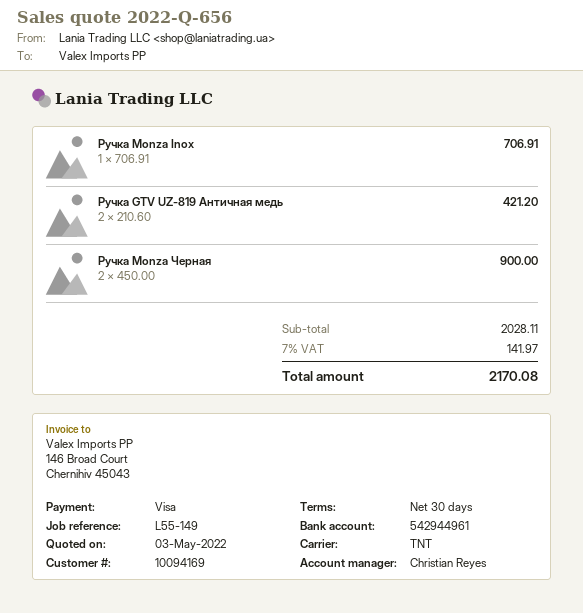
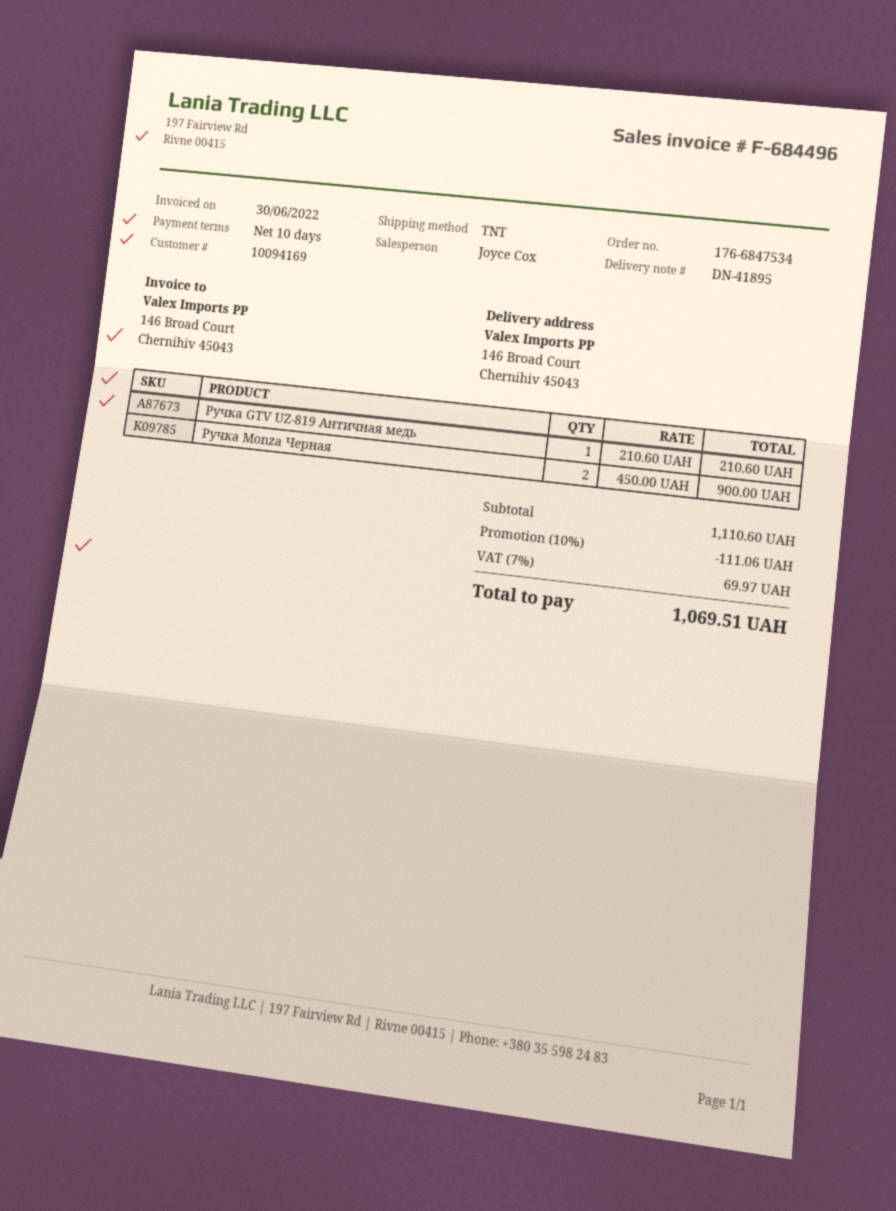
payment terms: 30 days -> 10 days
sales rep: Christian Reyes -> Joyce Cox
Ручка Monza Inox: 1 x 706.91 = 706.91 -> none
Ручка GTV UZ-819 Античная медь: 2 x 210.60 = 421.20 -> 1 x 210.60 = 210.60
subtotal: 2028.11 -> 1110.60
discount: none -> 10% = 111.06
tax: 7% = 141.97 -> 7% = 69.97
total: 2170.08 -> 1069.51

